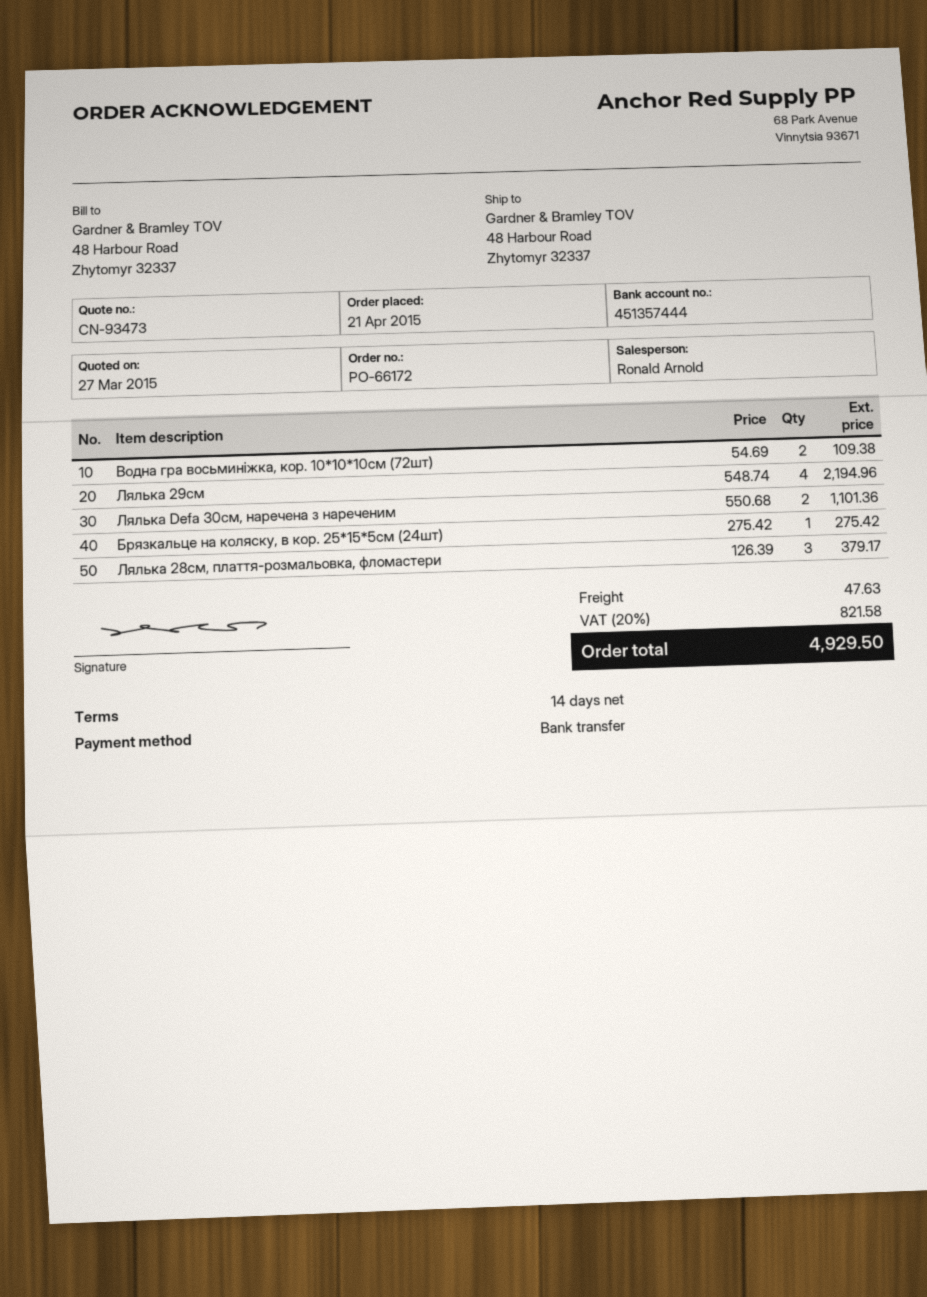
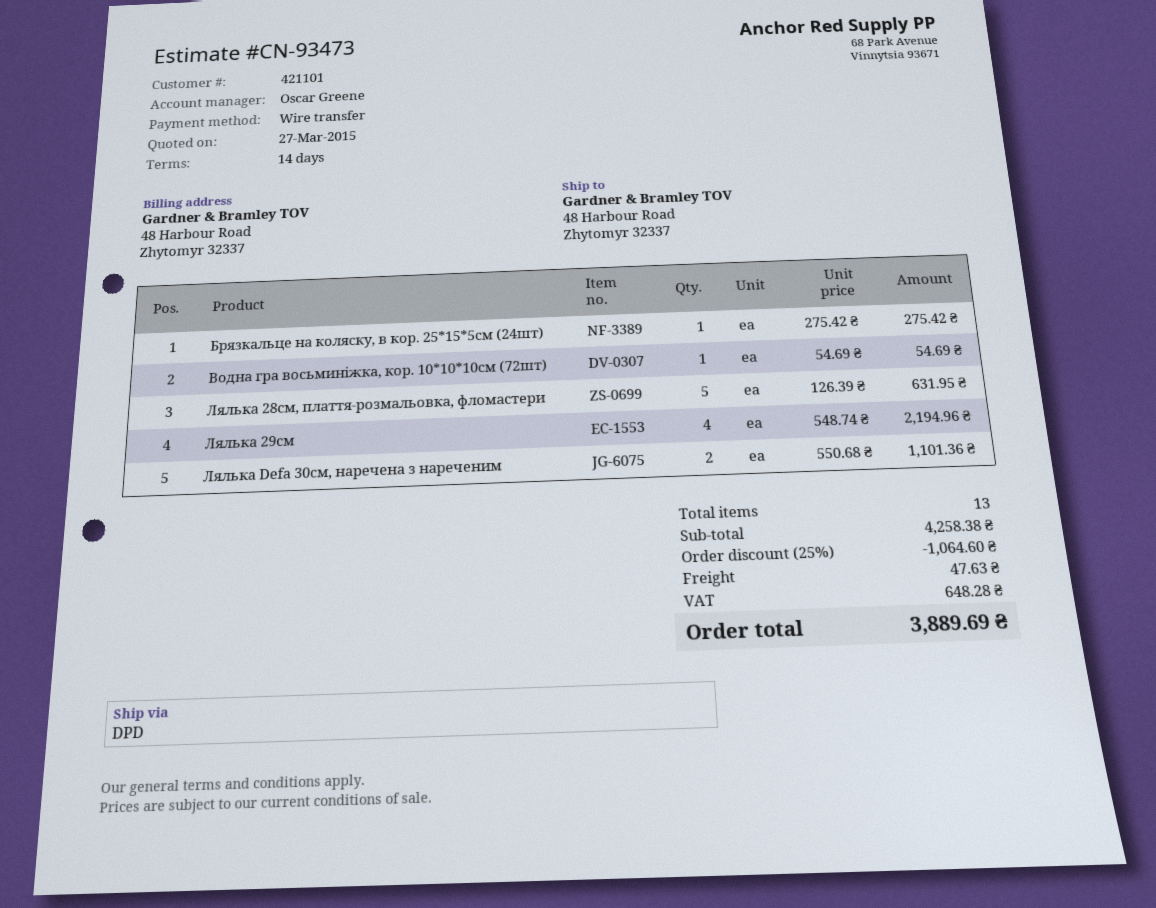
sales rep: Ronald Arnold -> Oscar Greene
Водна гра восьминіжка, кор. 10*10*10см (72шт): 2 x 54.69 = 109.38 -> 1 x 54.69 = 54.69
Лялька 28см, плаття-розмальовка, фломастери: 3 x 126.39 = 379.17 -> 5 x 126.39 = 631.95
discount: none -> 25% = 1064.60
tax: 821.58 -> 648.28
total: 4929.50 -> 3889.69

